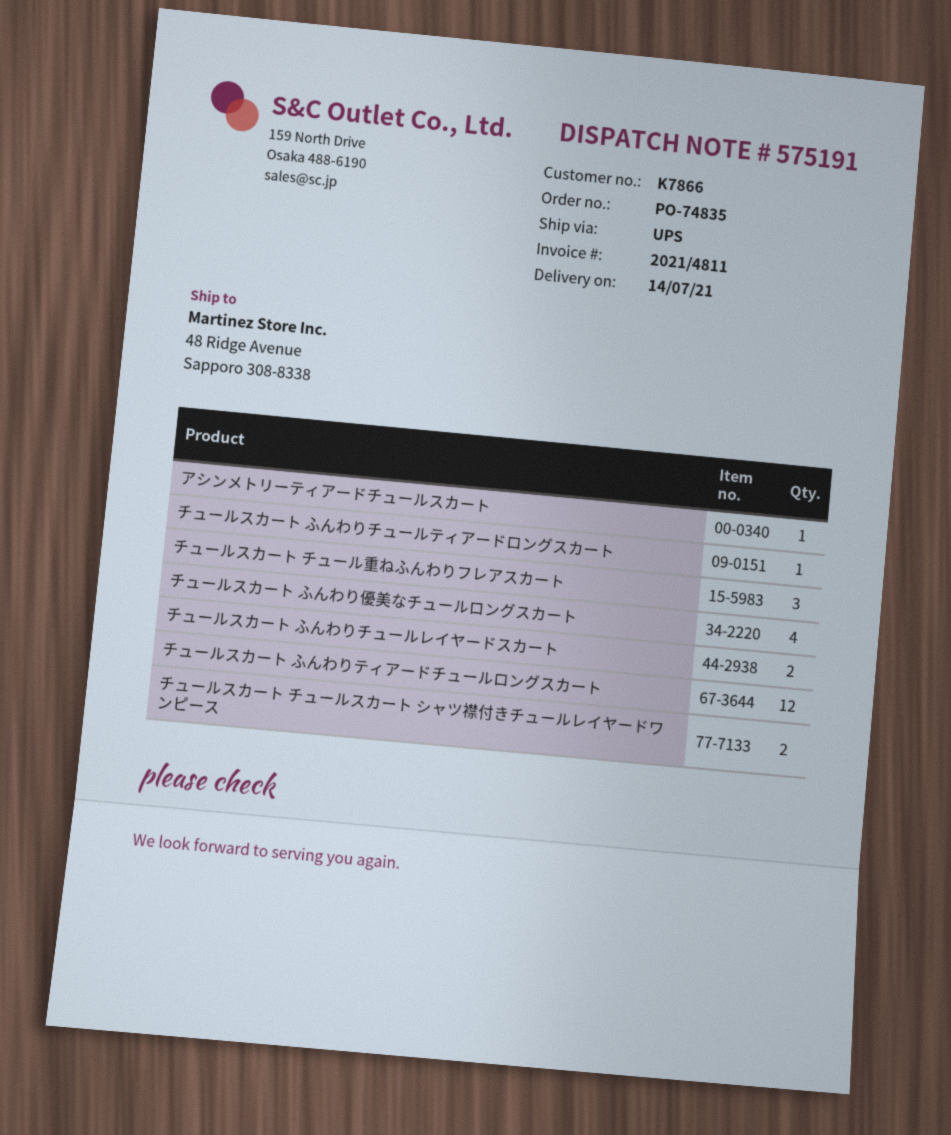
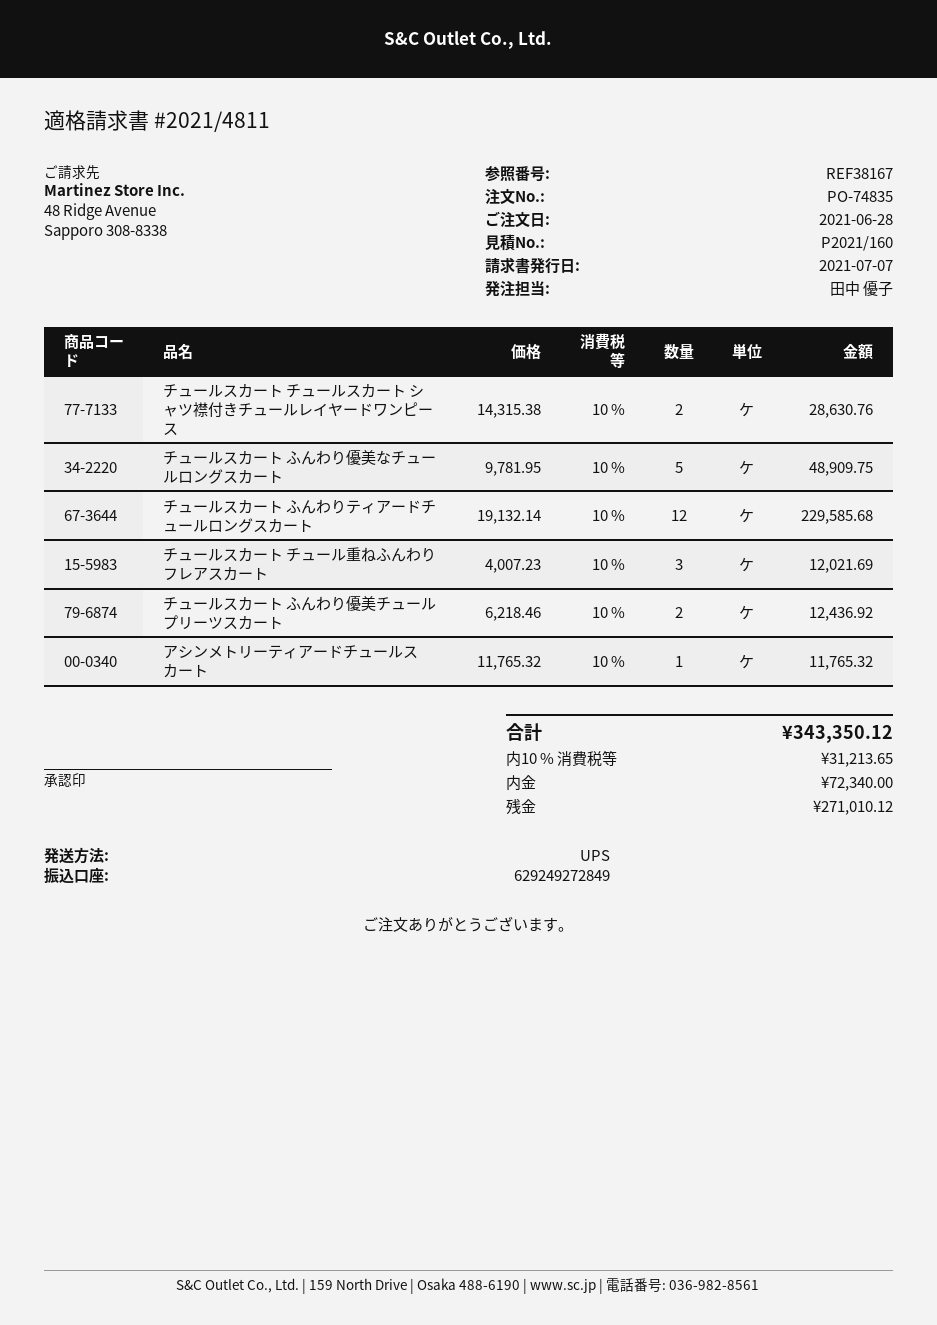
チュールスカート ふんわりチュールティアードロングスカート: 1 -> none
チュールスカート ふんわり優美なチュールロングスカート: 4 -> 5
チュールスカート ふんわりチュールレイヤードスカート: 2 -> none
チュールスカート ふんわり優美チュールプリーツスカート: none -> 2

